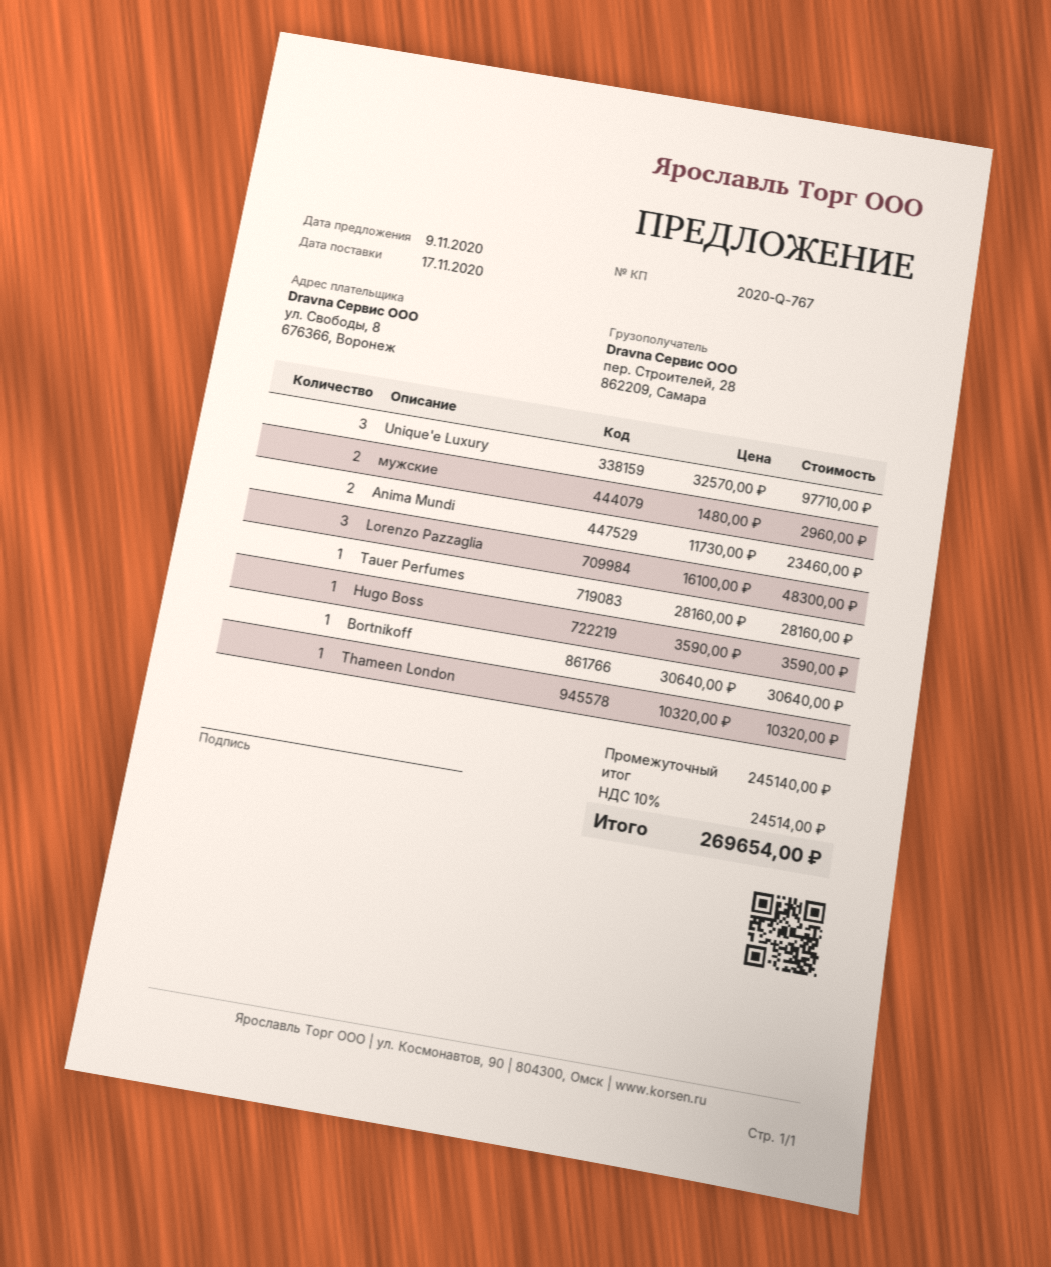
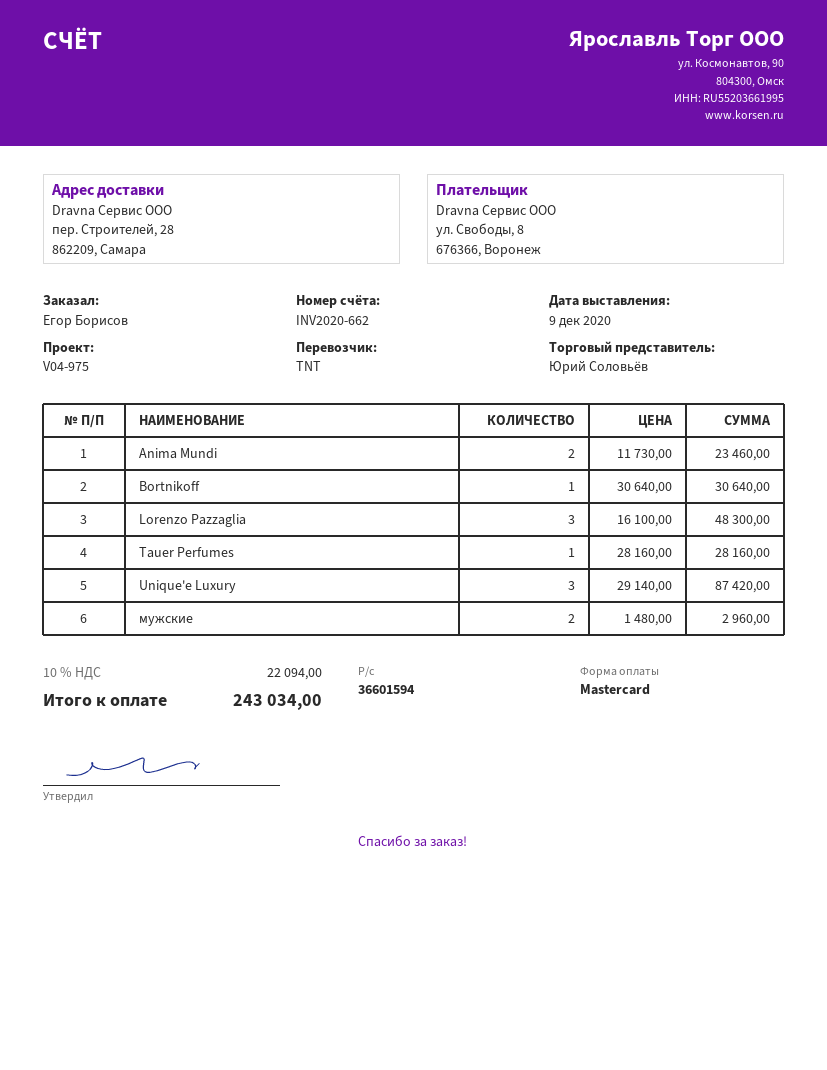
Unique'e Luxury: 3 x 32570.00 = 97710.00 -> 3 x 29140.00 = 87420.00
Hugo Boss: 1 x 3590.00 = 3590.00 -> none
Thameen London: 1 x 10320.00 = 10320.00 -> none
tax: 10% = 24514.00 -> 10% = 22094.00
total: 269654.00 -> 243034.00

